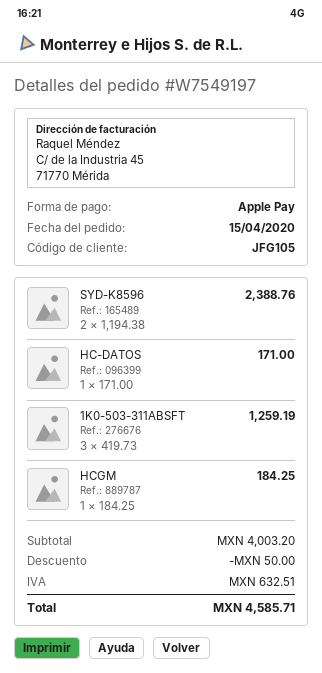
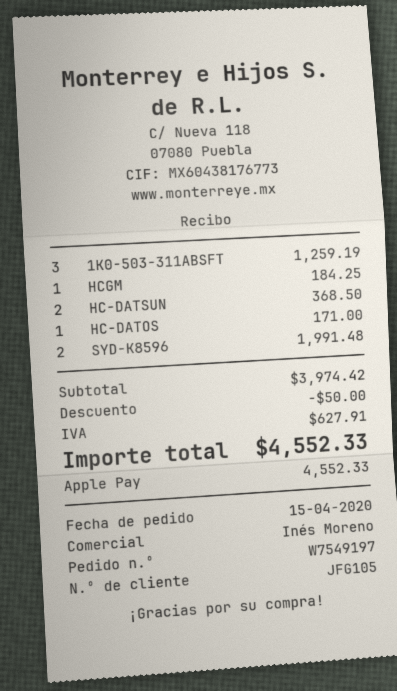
SYD-K8596: 2 for 2388.76 -> 2 for 1991.48
HC-DATSUN: none -> 2 for 368.50
subtotal: 4003.20 -> 3974.42
tax: 632.51 -> 627.91
total: 4585.71 -> 4552.33

